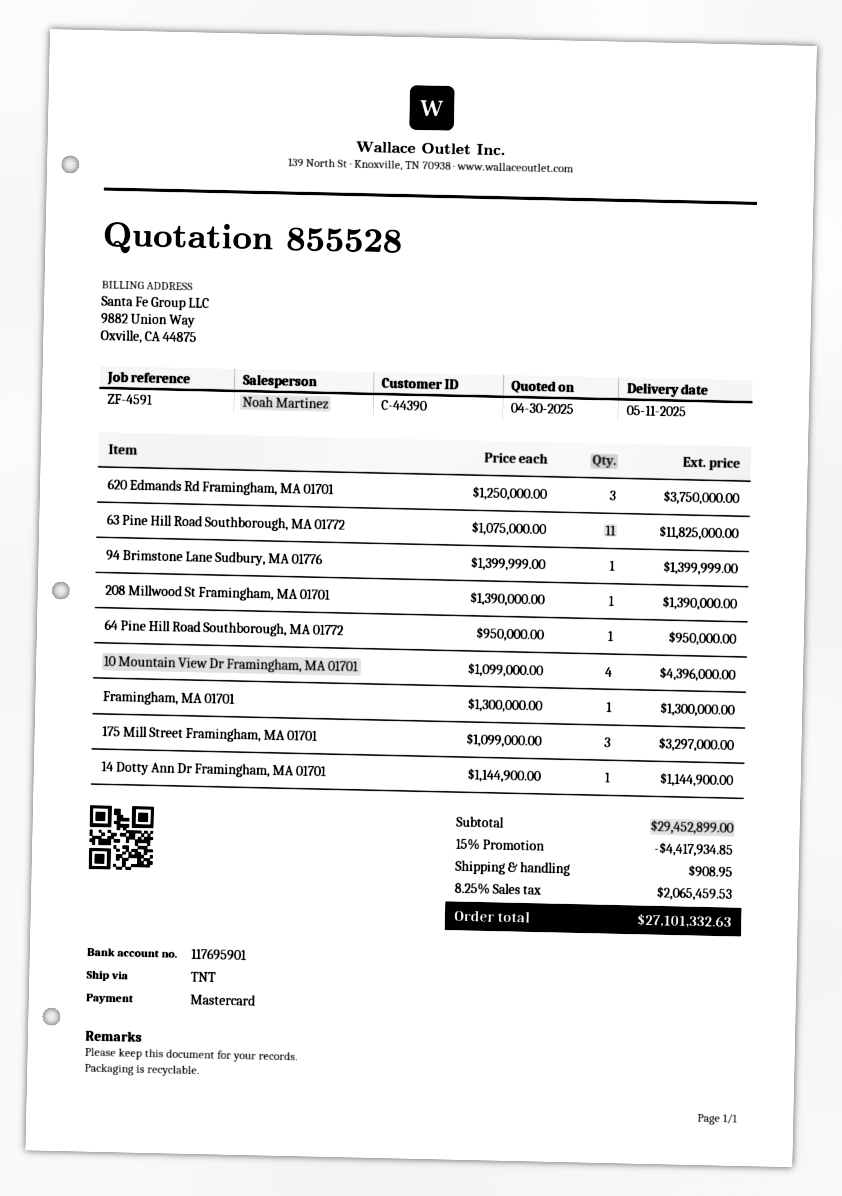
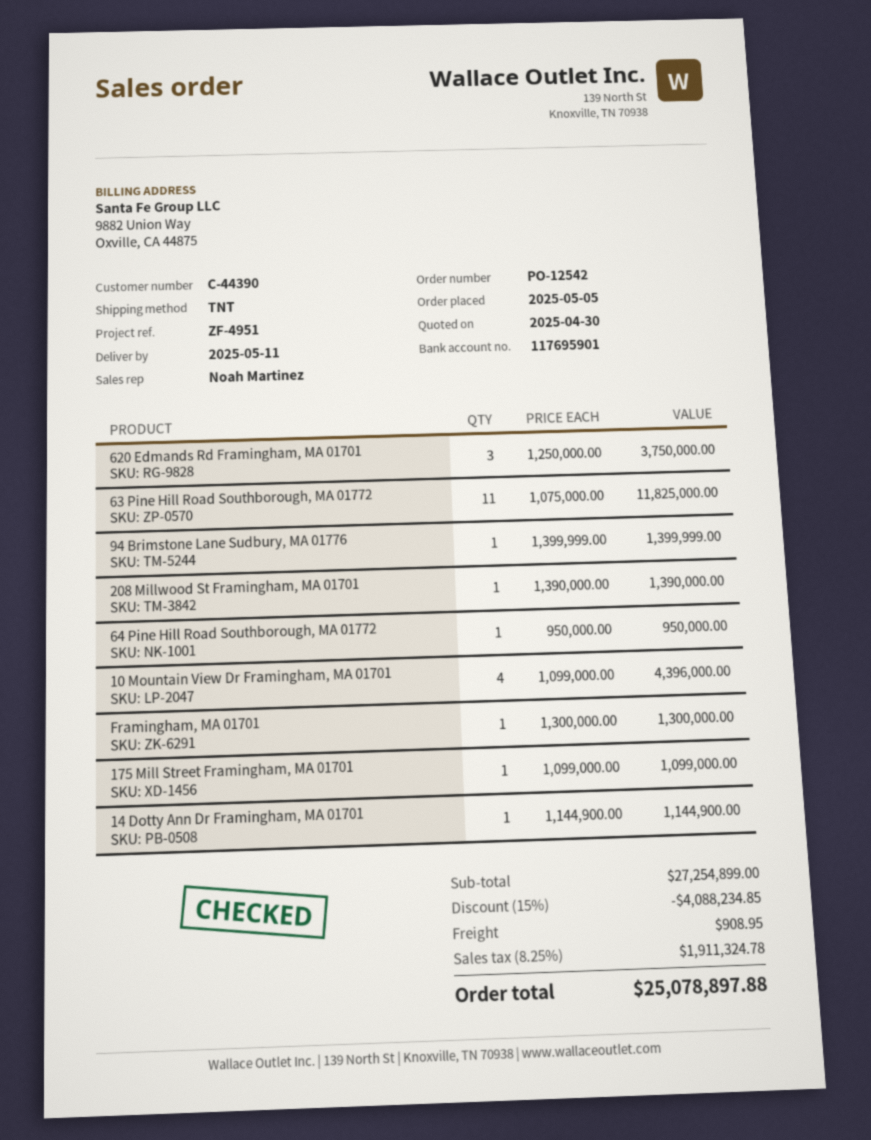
reference: ZF-4591 -> ZF-4951
175 Mill Street Framingham, MA 01701: 3 x 1099000.00 = 3297000.00 -> 1 x 1099000.00 = 1099000.00
subtotal: 29452899.00 -> 27254899.00
discount: 15% = 4417934.85 -> 15% = 4088234.85
tax: 8.25% = 2065459.53 -> 8.25% = 1911324.78
total: 27101332.63 -> 25078897.88

